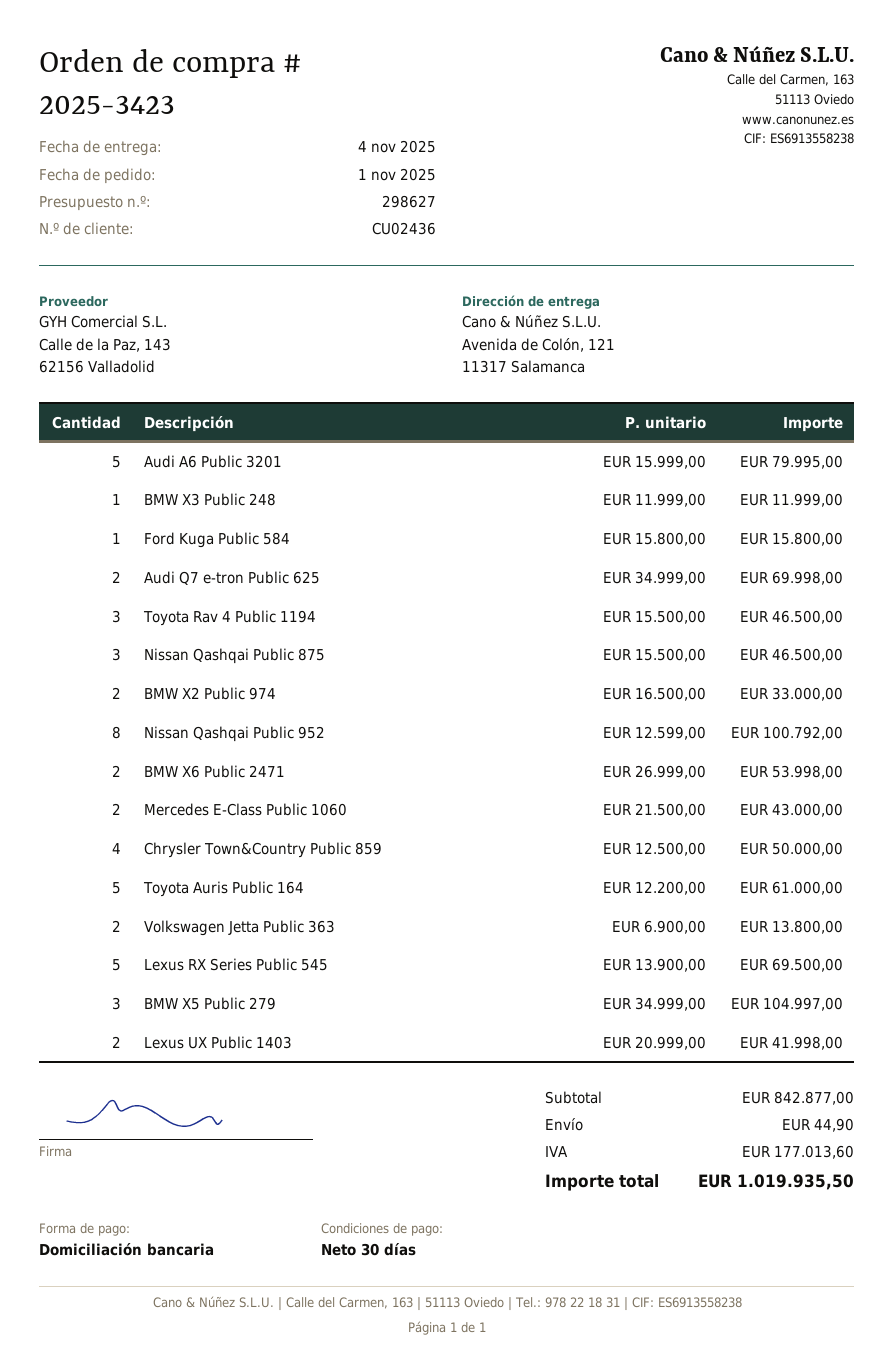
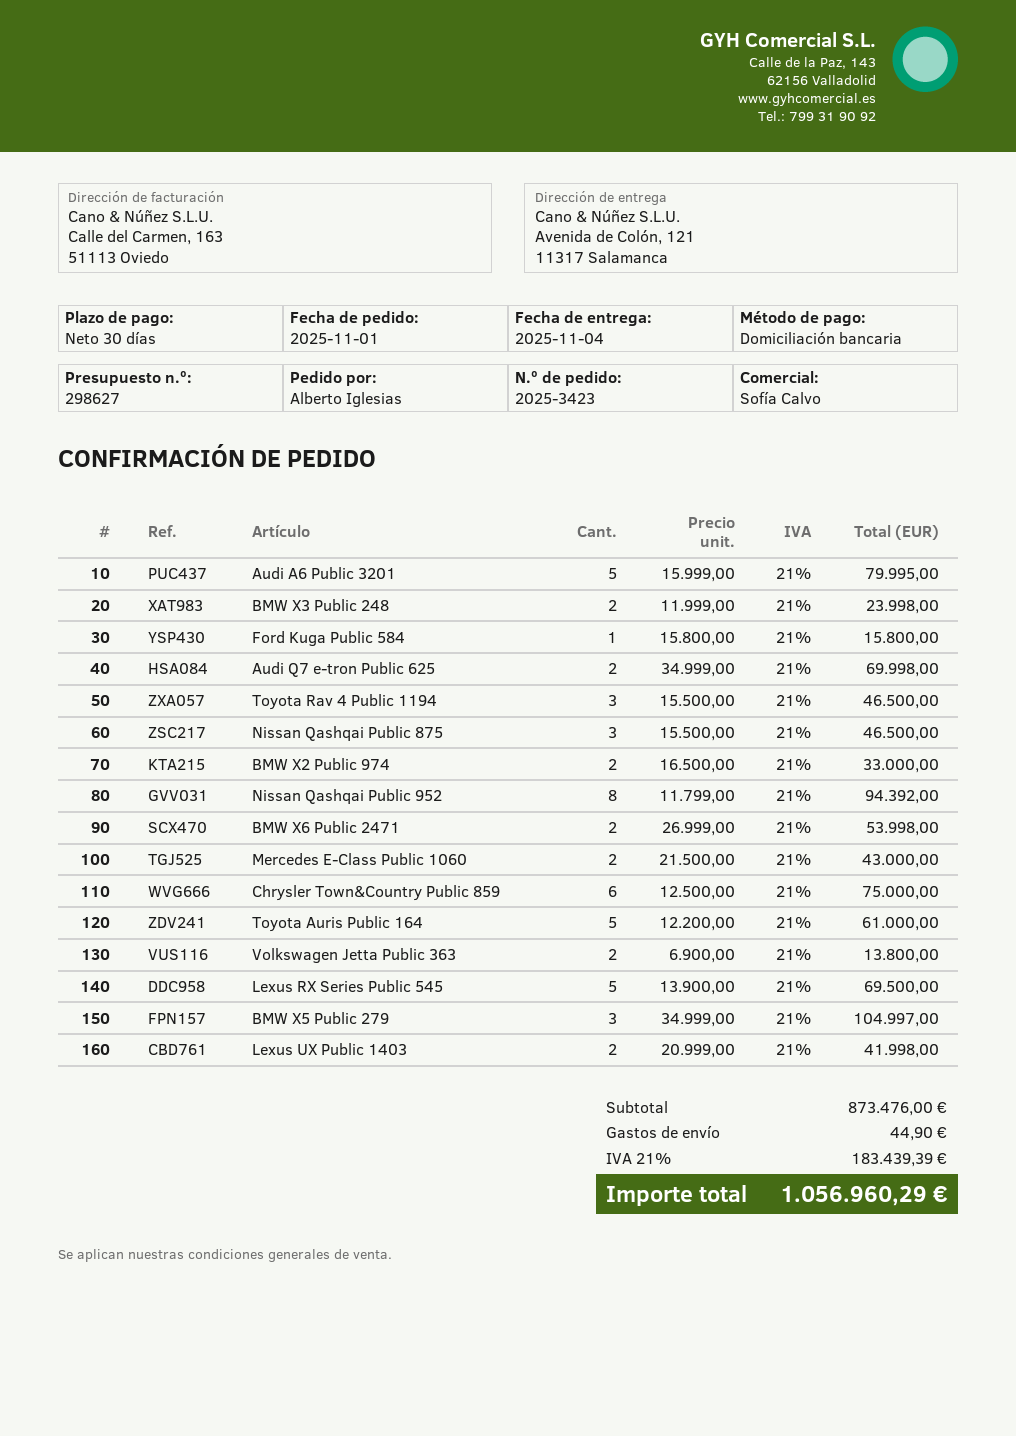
BMW X3 Public 248: 1 x 11999.00 = 11999.00 -> 2 x 11999.00 = 23998.00
Nissan Qashqai Public 952: 8 x 12599.00 = 100792.00 -> 8 x 11799.00 = 94392.00
Chrysler Town&Country Public 859: 4 x 12500.00 = 50000.00 -> 6 x 12500.00 = 75000.00
subtotal: 842877.00 -> 873476.00
tax: 177013.60 -> 183439.39
total: 1019935.50 -> 1056960.29

